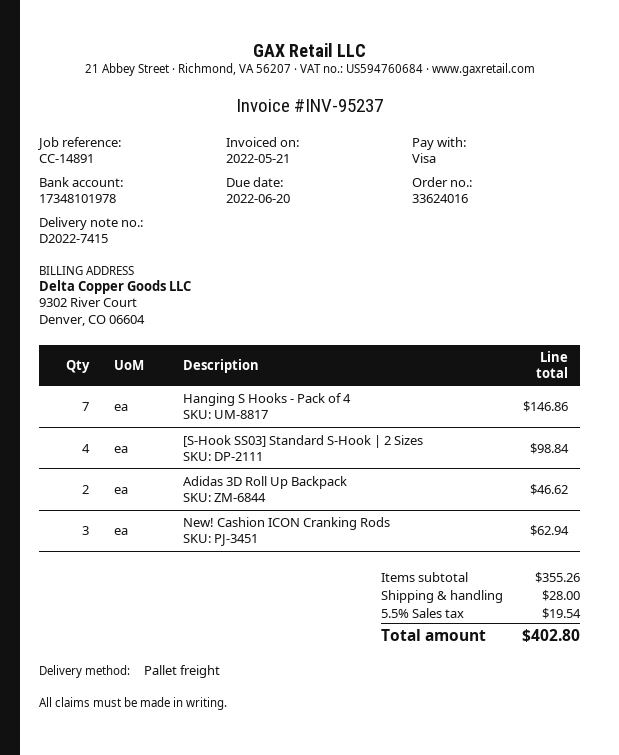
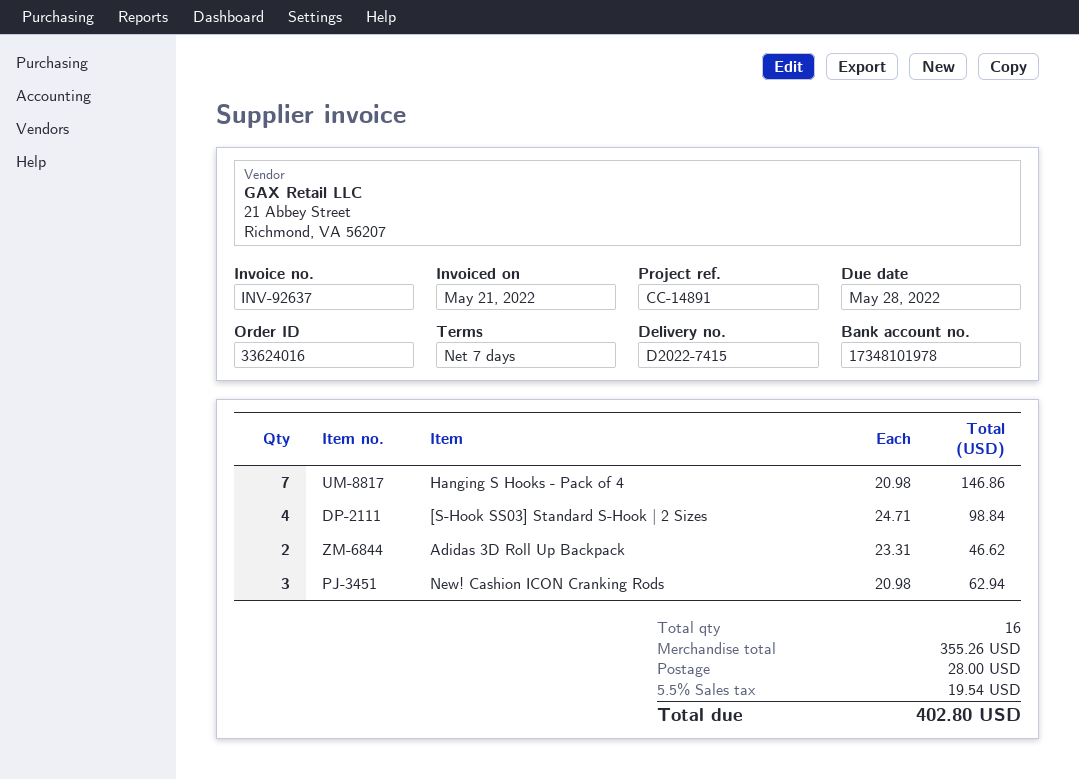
invoice number: INV-95237 -> INV-92637
due date: 2022-06-20 -> 2022-05-28

